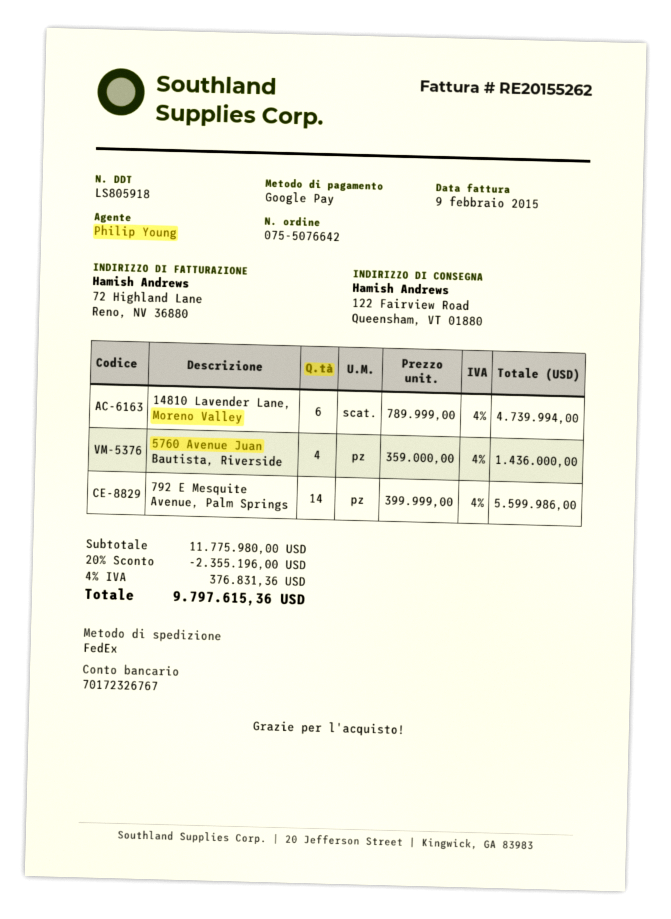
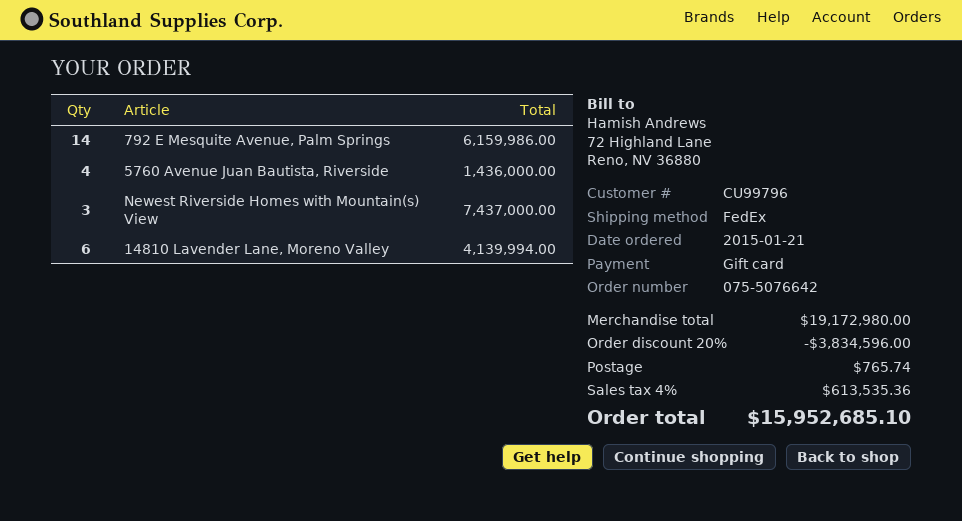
payment method: Google Pay -> gift card
14810 Lavender Lane, Moreno Valley: 6 for 4739994.00 -> 6 for 4139994.00
792 E Mesquite Avenue, Palm Springs: 14 for 5599986.00 -> 14 for 6159986.00
Newest Riverside Homes with Mountain(s) View: none -> 3 for 7437000.00
subtotal: 11775980.00 -> 19172980.00
discount: 20% = 2355196.00 -> 20% = 3834596.00
shipping: none -> 765.74
tax: 4% = 376831.36 -> 4% = 613535.36
total: 9797615.36 -> 15952685.10

